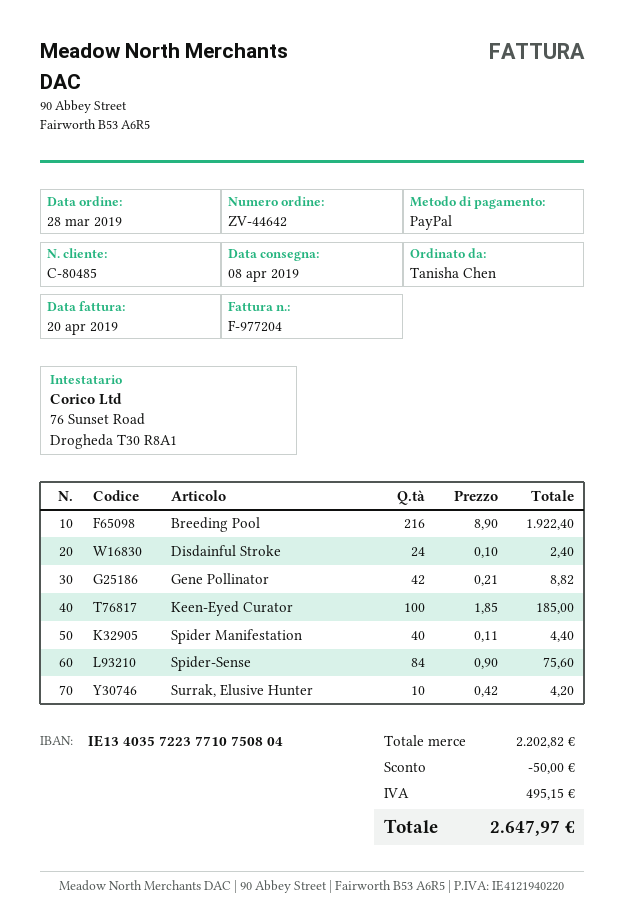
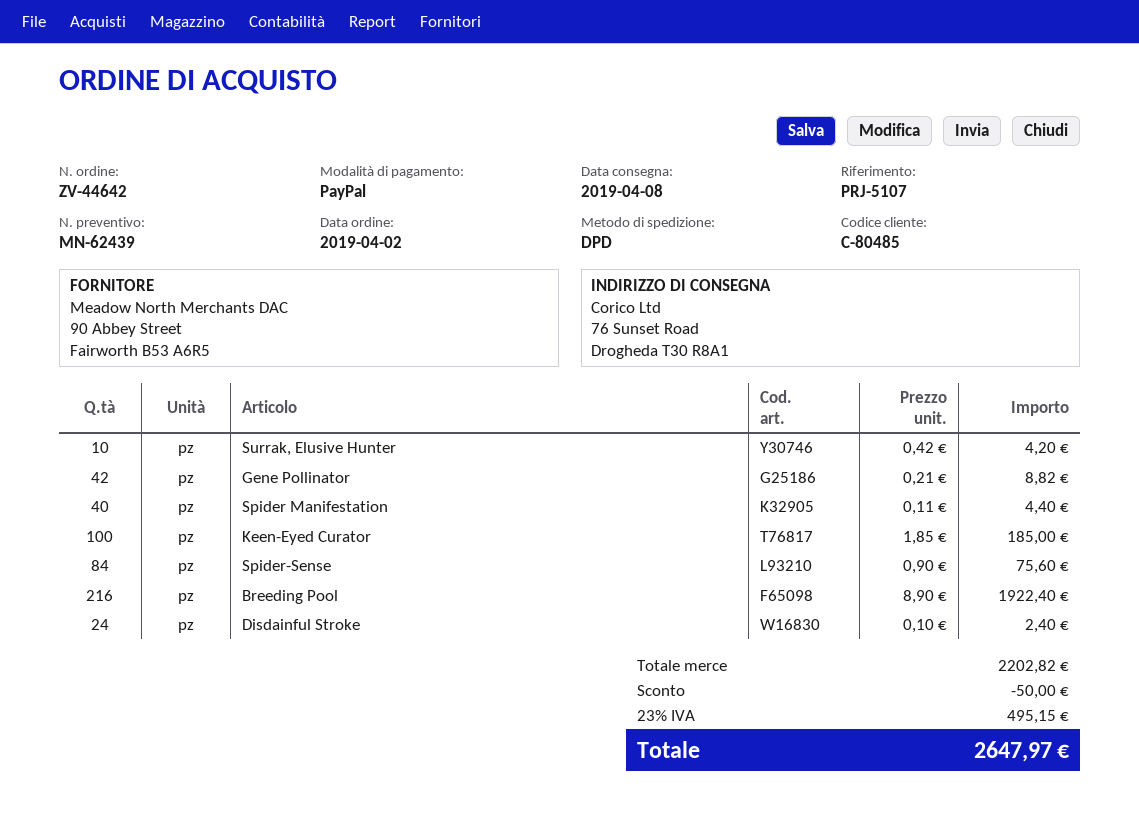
order date: 2019-03-28 -> 2019-04-02

